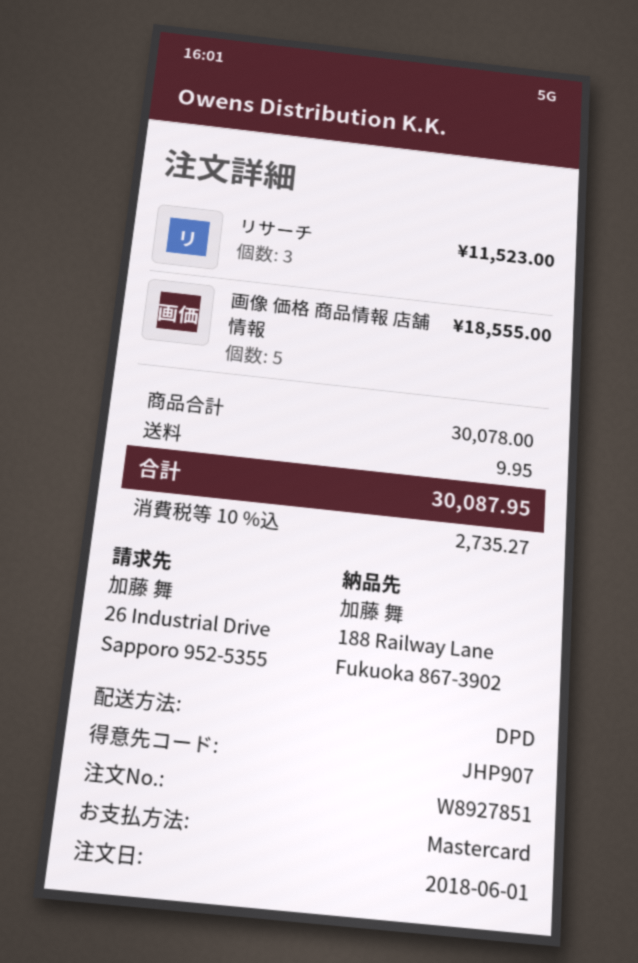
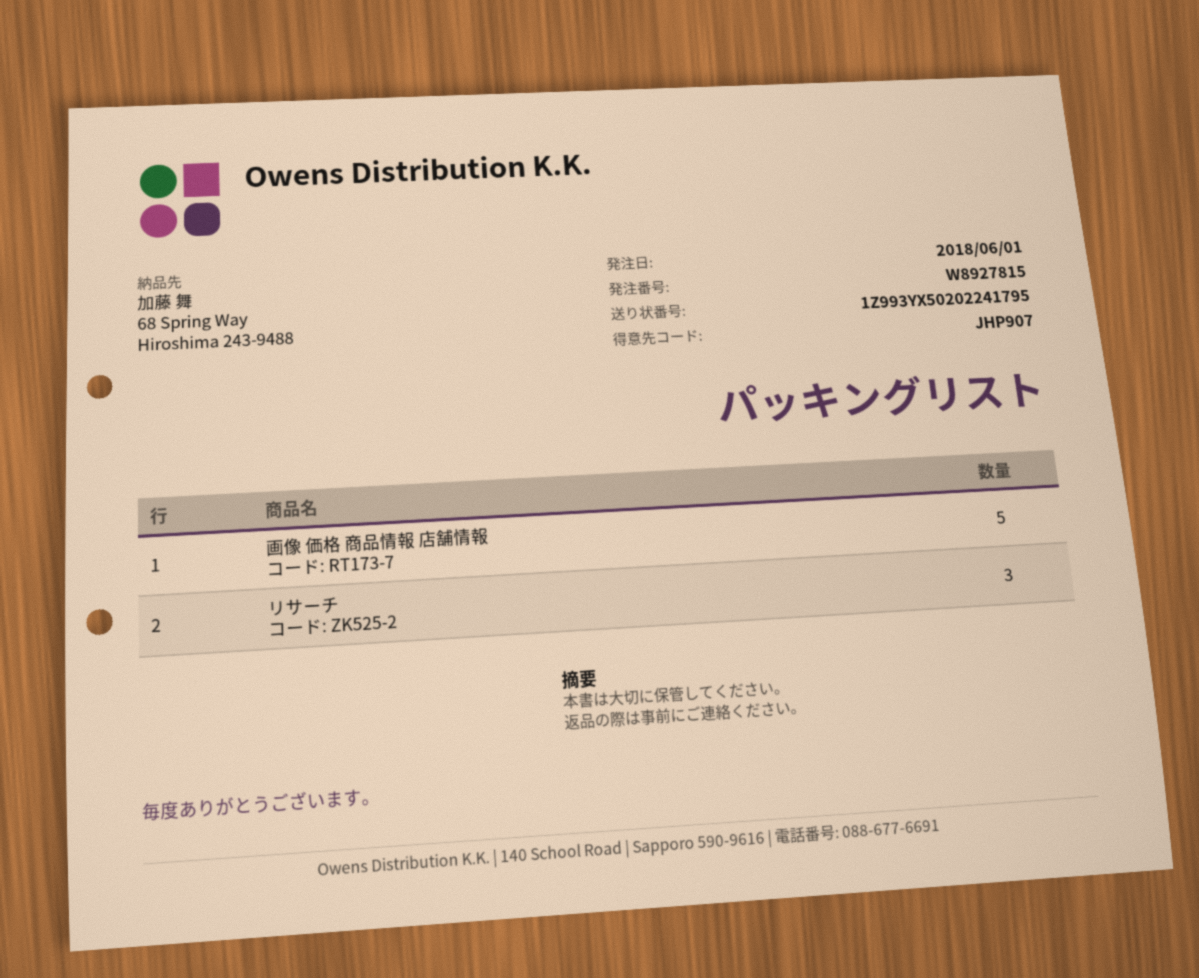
order number: W8927851 -> W8927815
ship to: 188 Railway Lane, Fukuoka 867-3902 -> 68 Spring Way, Hiroshima 243-9488

